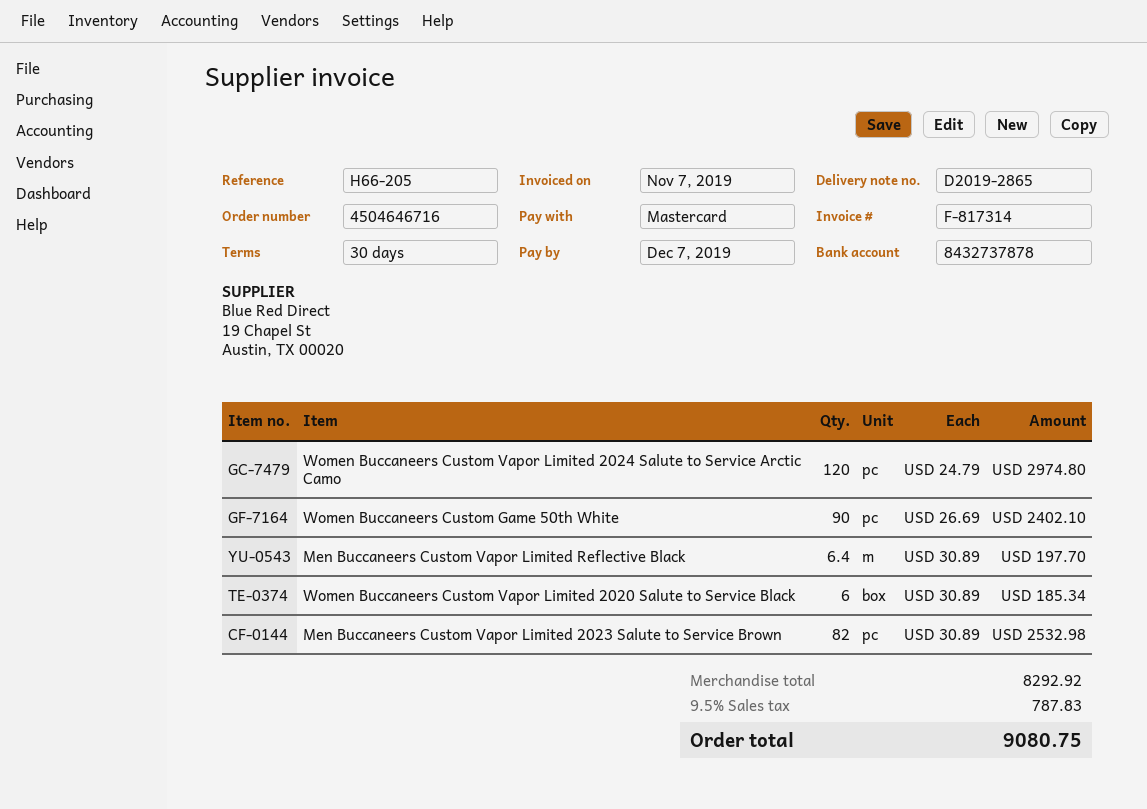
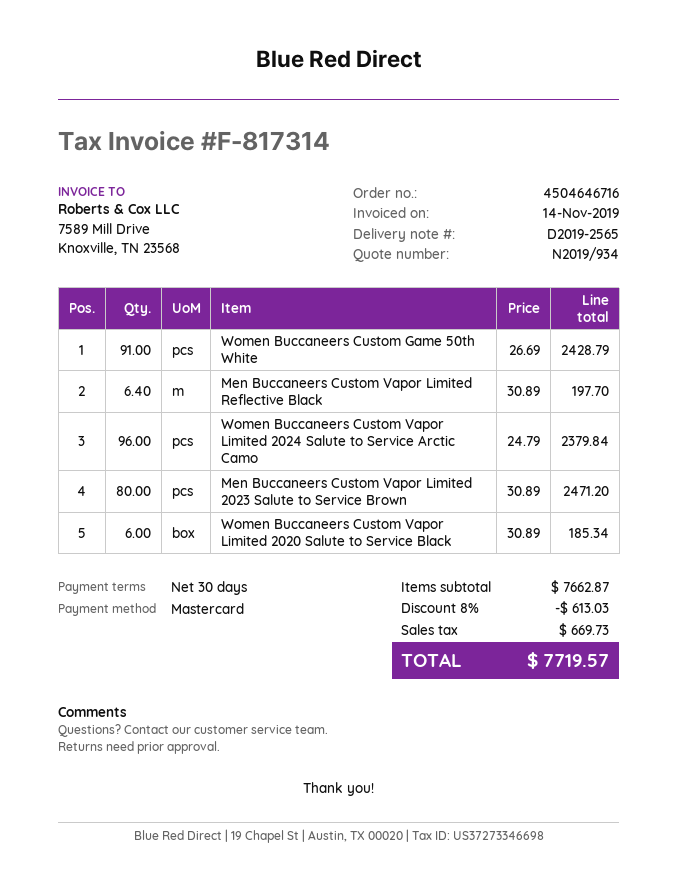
delivery note number: D2019-2865 -> D2019-2565
invoice date: 2019-11-07 -> 2019-11-14
Women Buccaneers Custom Vapor Limited 2024 Salute to Service Arctic Camo: 120 x 24.79 = 2974.80 -> 96 x 24.79 = 2379.84
Women Buccaneers Custom Game 50th White: 90 x 26.69 = 2402.10 -> 91 x 26.69 = 2428.79
Men Buccaneers Custom Vapor Limited 2023 Salute to Service Brown: 82 x 30.89 = 2532.98 -> 80 x 30.89 = 2471.20
subtotal: 8292.92 -> 7662.87
discount: none -> 8% = 613.03
tax: 787.83 -> 669.73
total: 9080.75 -> 7719.57

